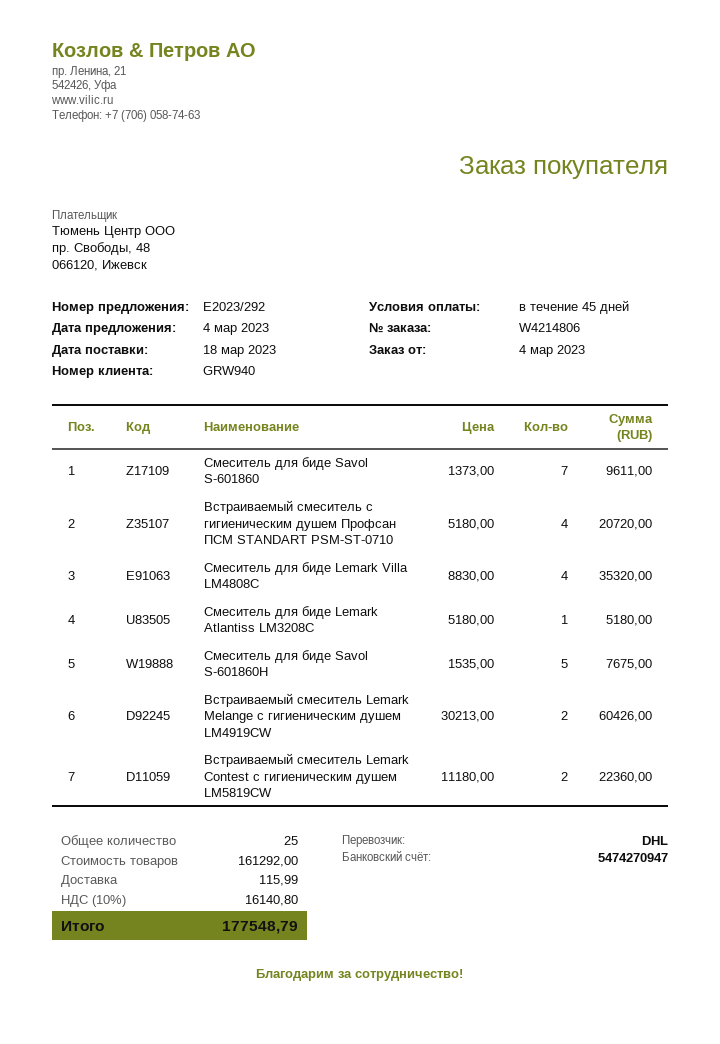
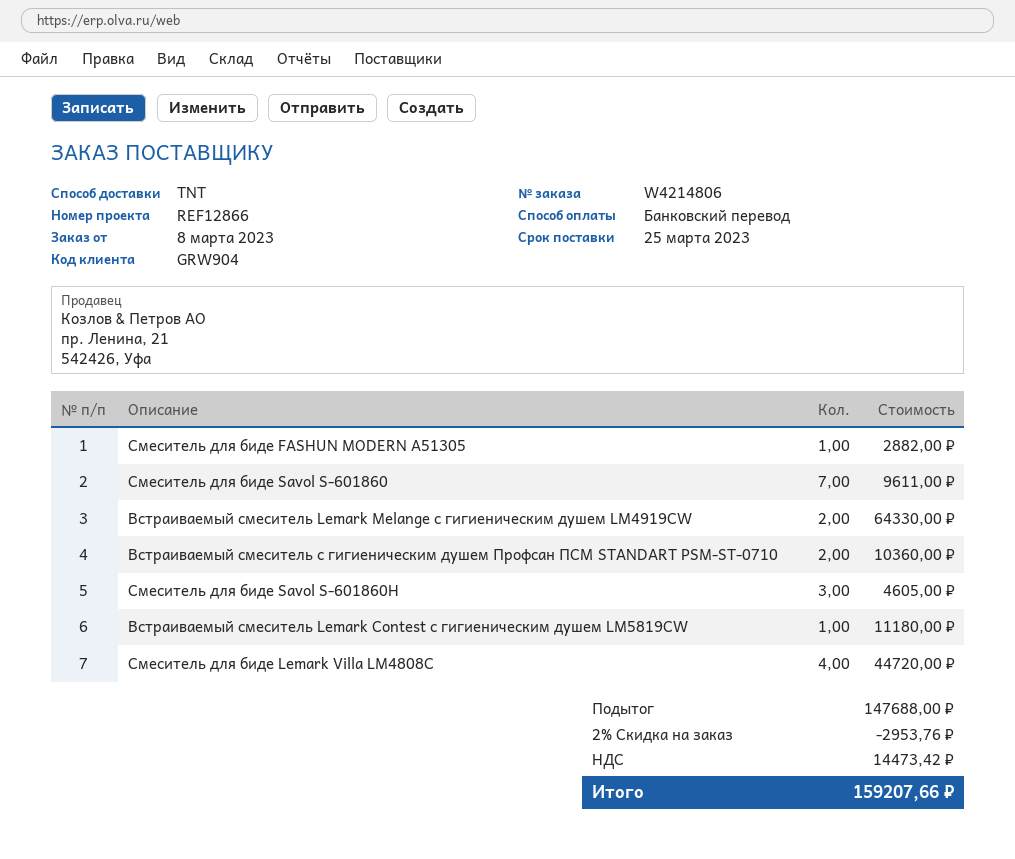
order date: 2023-03-04 -> 2023-03-08
delivery date: 2023-03-18 -> 2023-03-25
customer number: GRW940 -> GRW904
shipping method: DHL -> TNT
Встраиваемый смеситель с гигиеническим душем Профсан ПСМ STANDART PSM-ST-0710: 4 for 20720.00 -> 2 for 10360.00
Смеситель для биде Lemark Villa LM4808C: 4 for 35320.00 -> 4 for 44720.00
Смеситель для биде Lemark Atlantiss LM3208C: 1 for 5180.00 -> none
Смеситель для биде Savol S-601860H: 5 for 7675.00 -> 3 for 4605.00
Встраиваемый смеситель Lemark Melange с гигиеническим душем LM4919CW: 2 for 60426.00 -> 2 for 64330.00
Встраиваемый смеситель Lemark Contest с гигиеническим душем LM5819CW: 2 for 22360.00 -> 1 for 11180.00
Смеситель для биде FASHUN MODERN A51305: none -> 1 for 2882.00
subtotal: 161292.00 -> 147688.00
discount: none -> 2% = 2953.76
shipping: 115.99 -> none
tax: 16140.80 -> 14473.42
total: 177548.79 -> 159207.66

